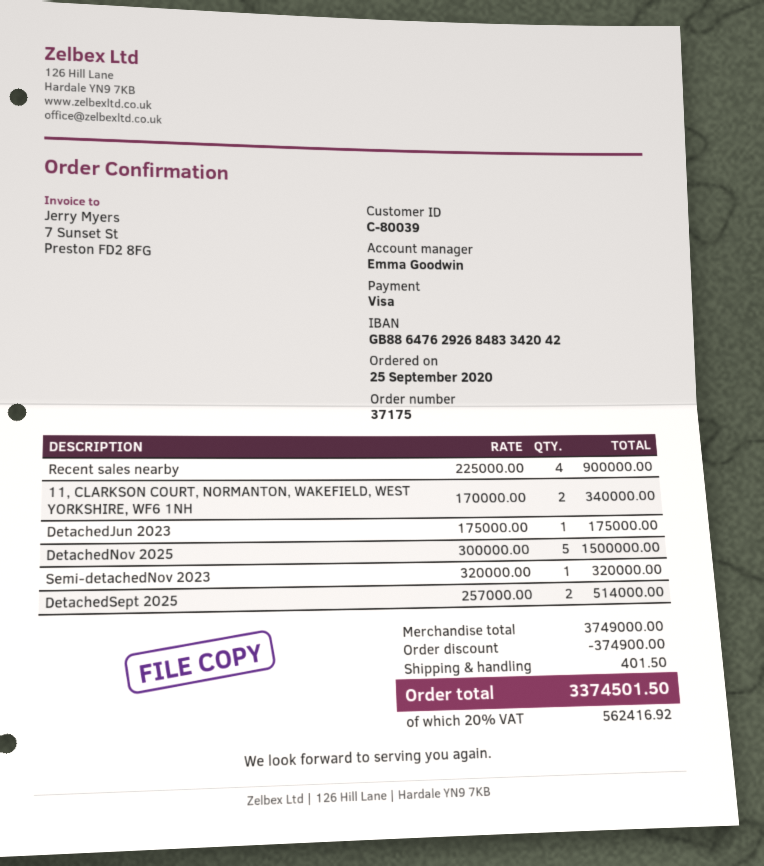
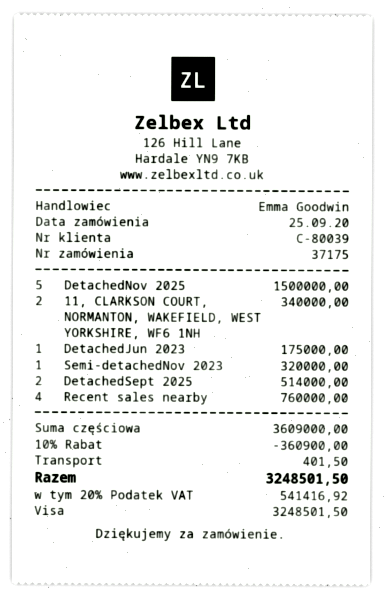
Recent sales nearby: 4 for 900000.00 -> 4 for 760000.00
subtotal: 3749000.00 -> 3609000.00
discount: 374900.00 -> 360900.00
tax: 20% = 562416.92 -> 20% = 541416.92
total: 3374501.50 -> 3248501.50

